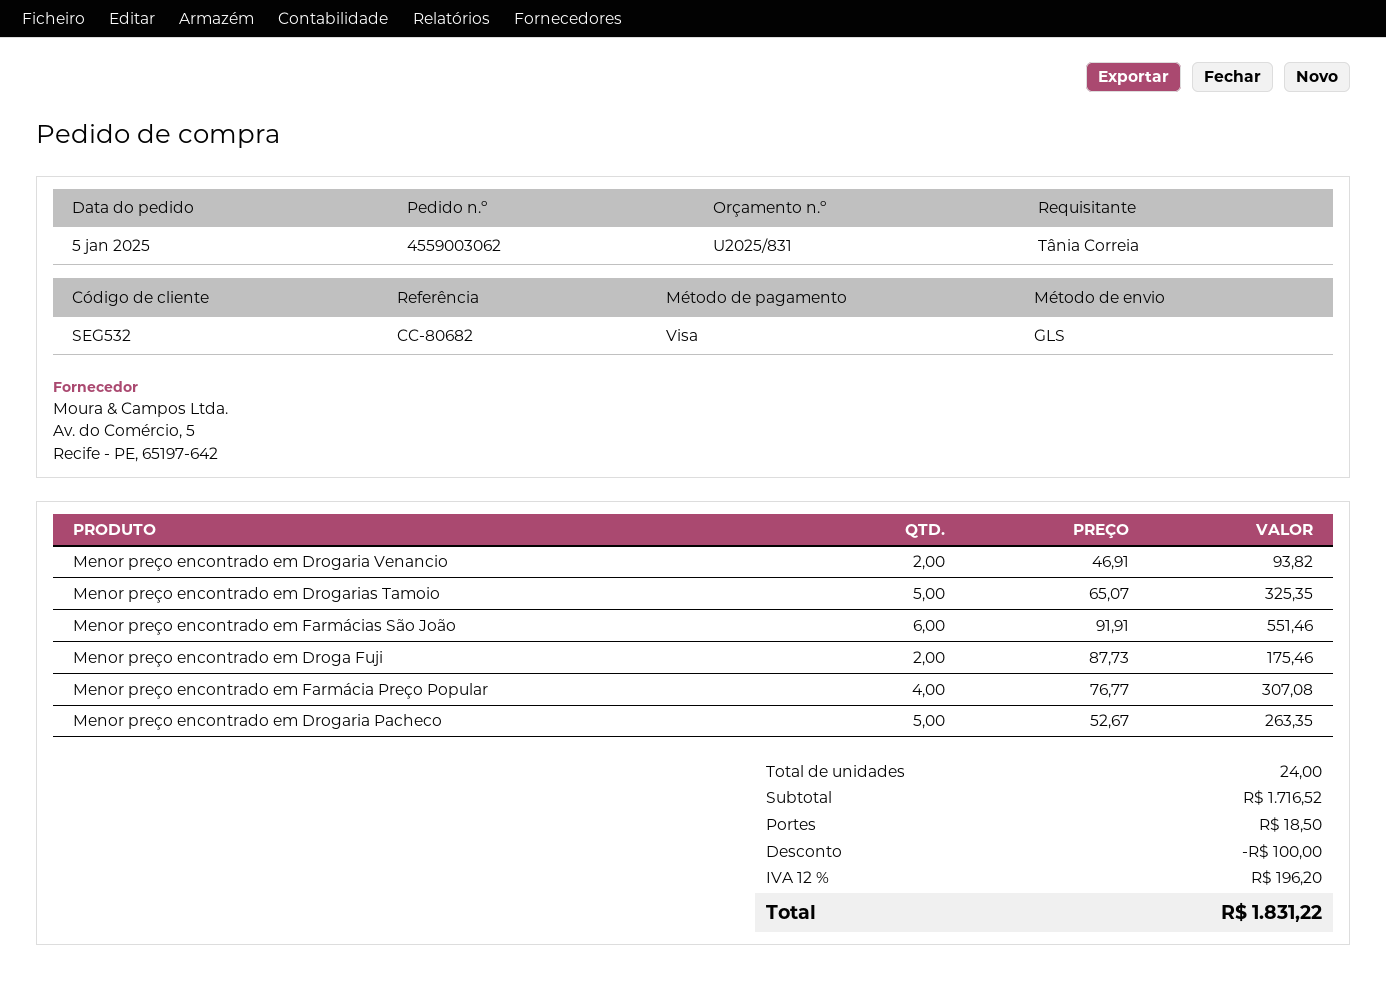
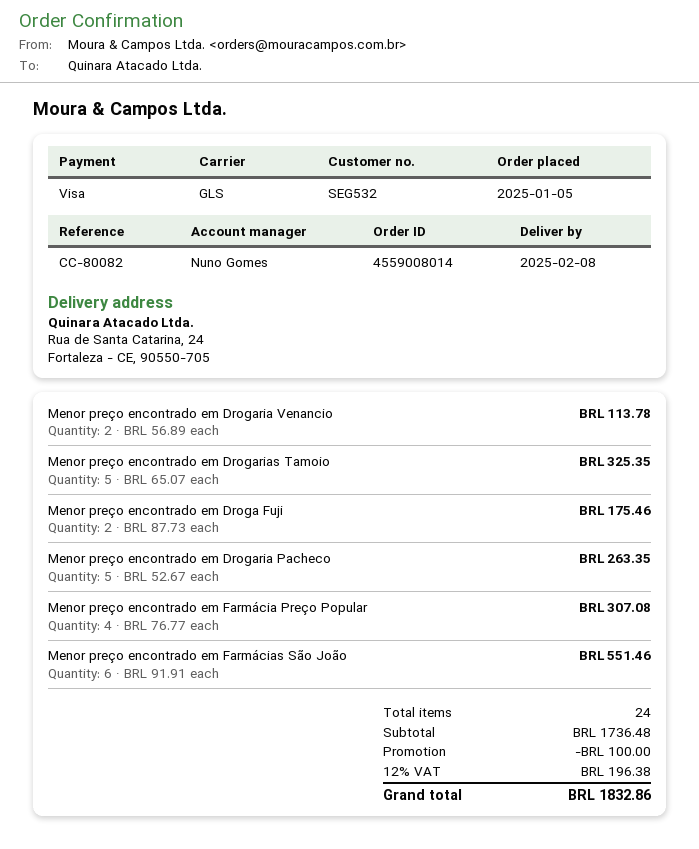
order number: 4559003062 -> 4559008014
reference: CC-80682 -> CC-80082
Menor preço encontrado em Drogaria Venancio: 2 x 46.91 = 93.82 -> 2 x 56.89 = 113.78
subtotal: 1716.52 -> 1736.48
shipping: 18.50 -> none
tax: 12% = 196.20 -> 12% = 196.38
total: 1831.22 -> 1832.86

